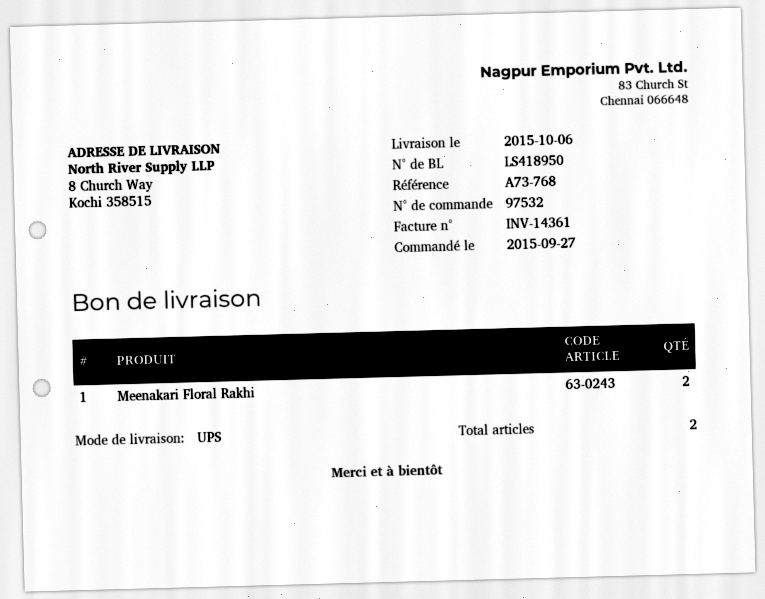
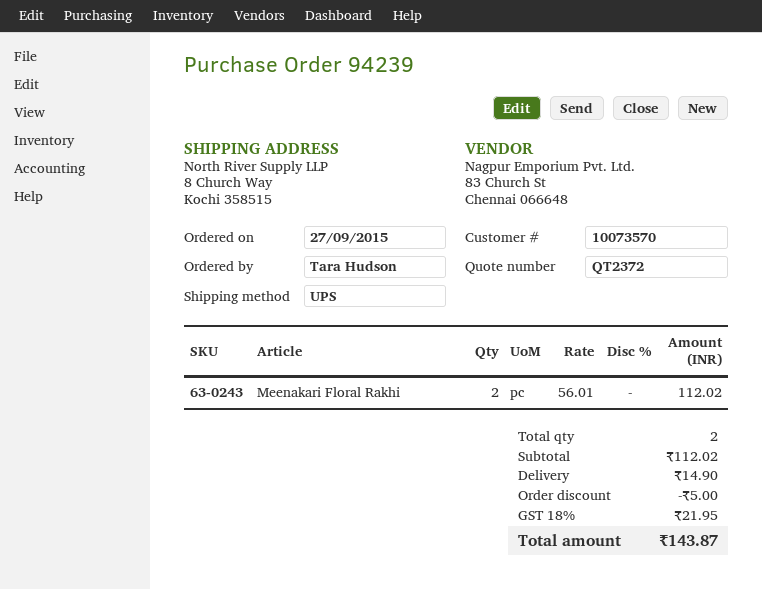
order number: 97532 -> 94239

